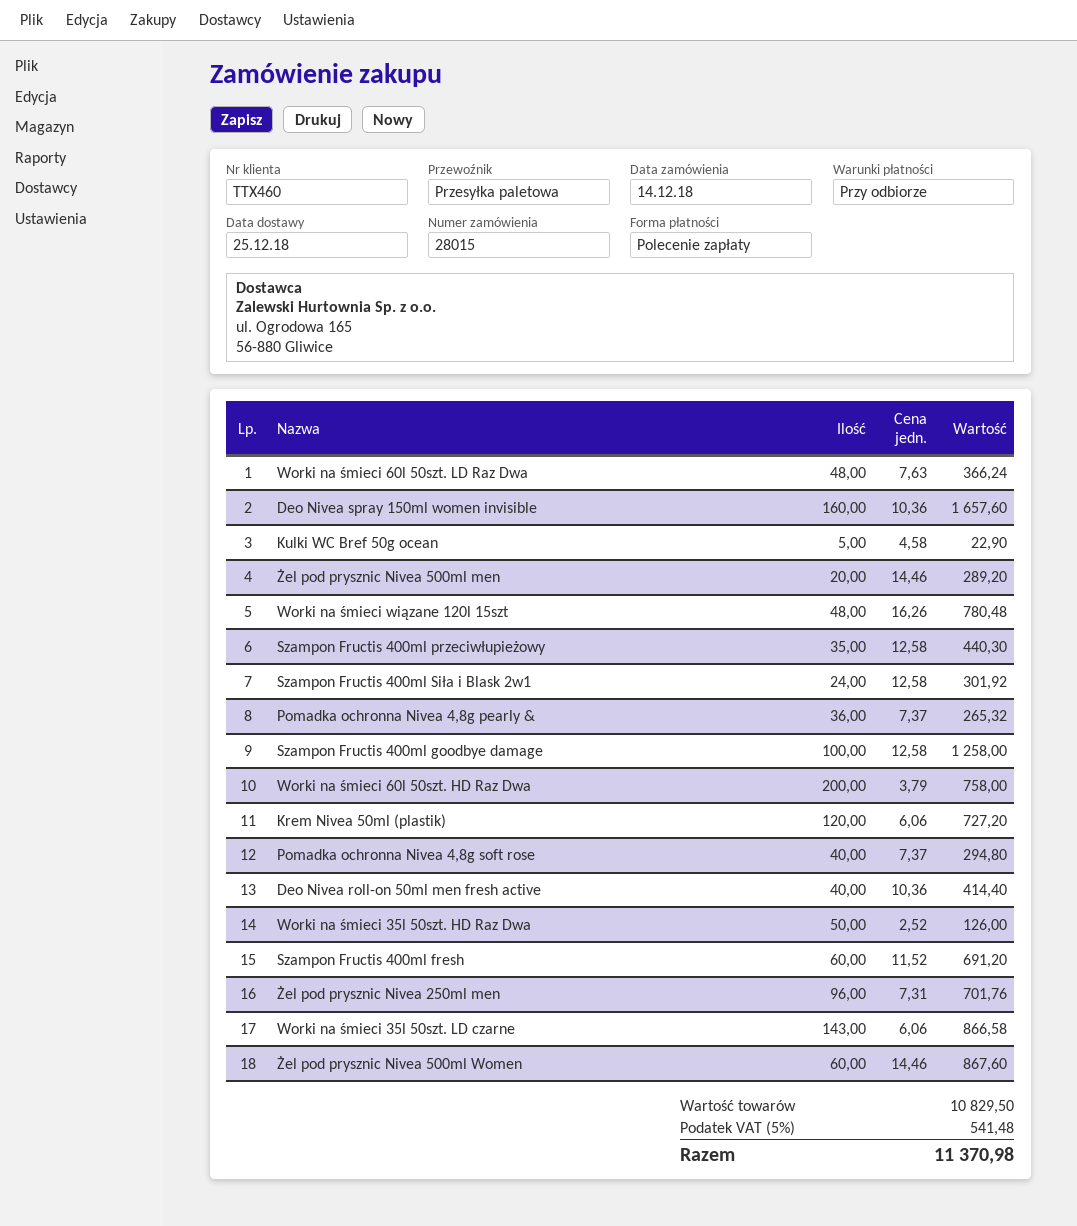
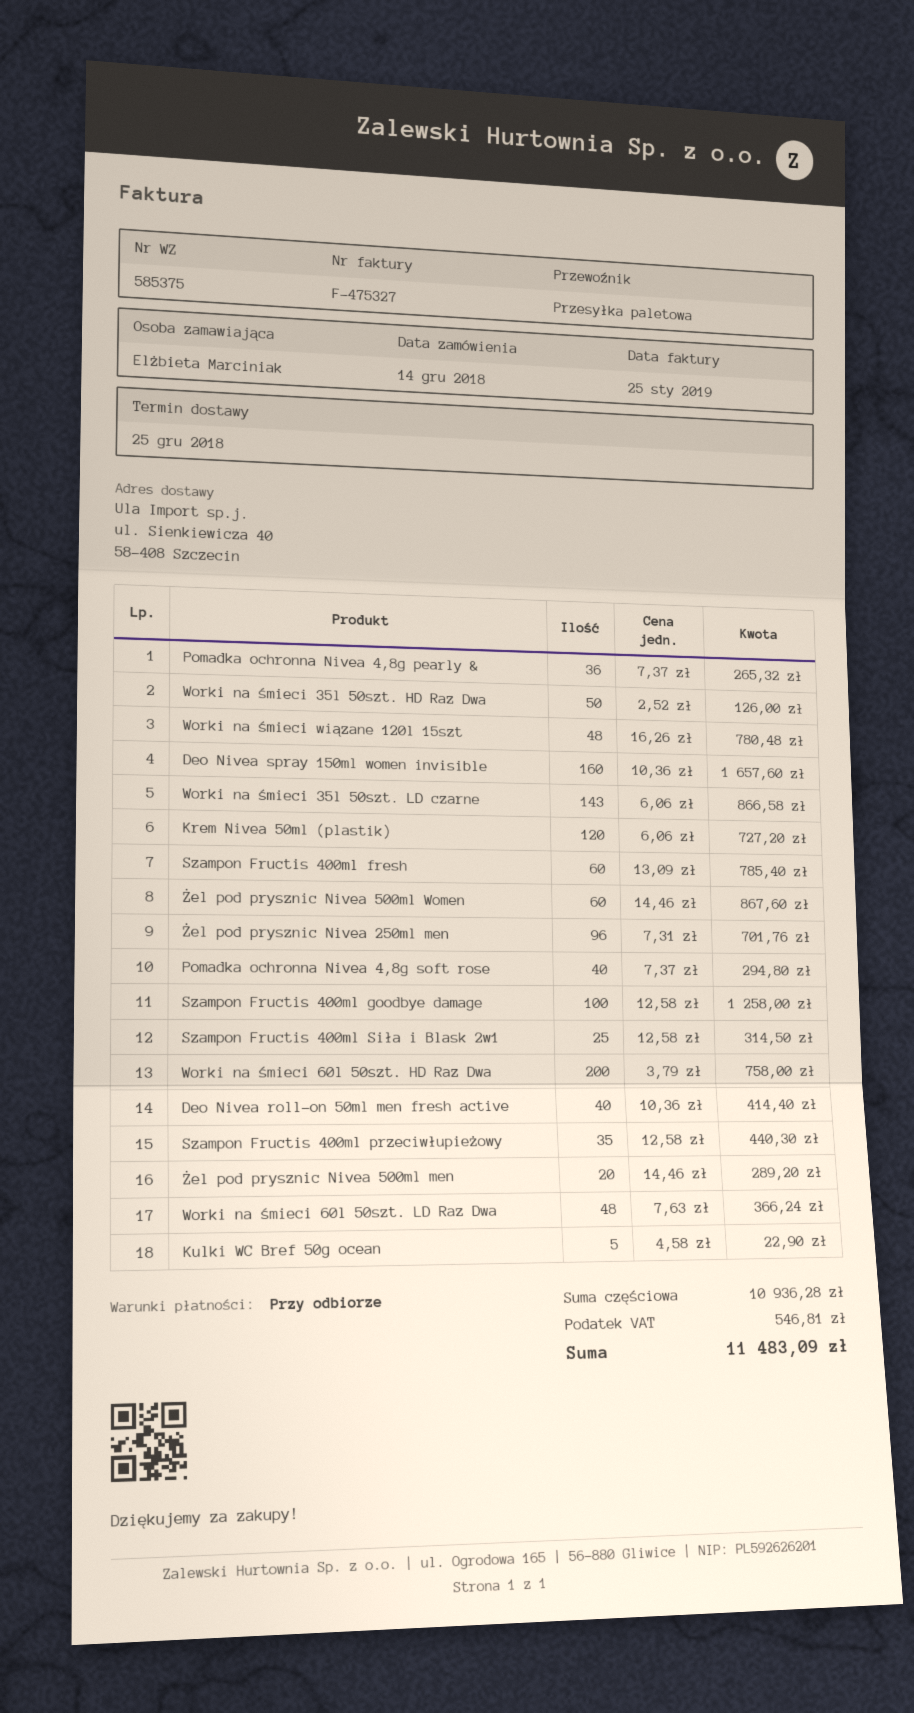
Szampon Fructis 400ml Siła i Blask 2w1: 24 x 12.58 = 301.92 -> 25 x 12.58 = 314.50
Szampon Fructis 400ml fresh: 60 x 11.52 = 691.20 -> 60 x 13.09 = 785.40
subtotal: 10829.50 -> 10936.28
tax: 541.48 -> 546.81
total: 11370.98 -> 11483.09

